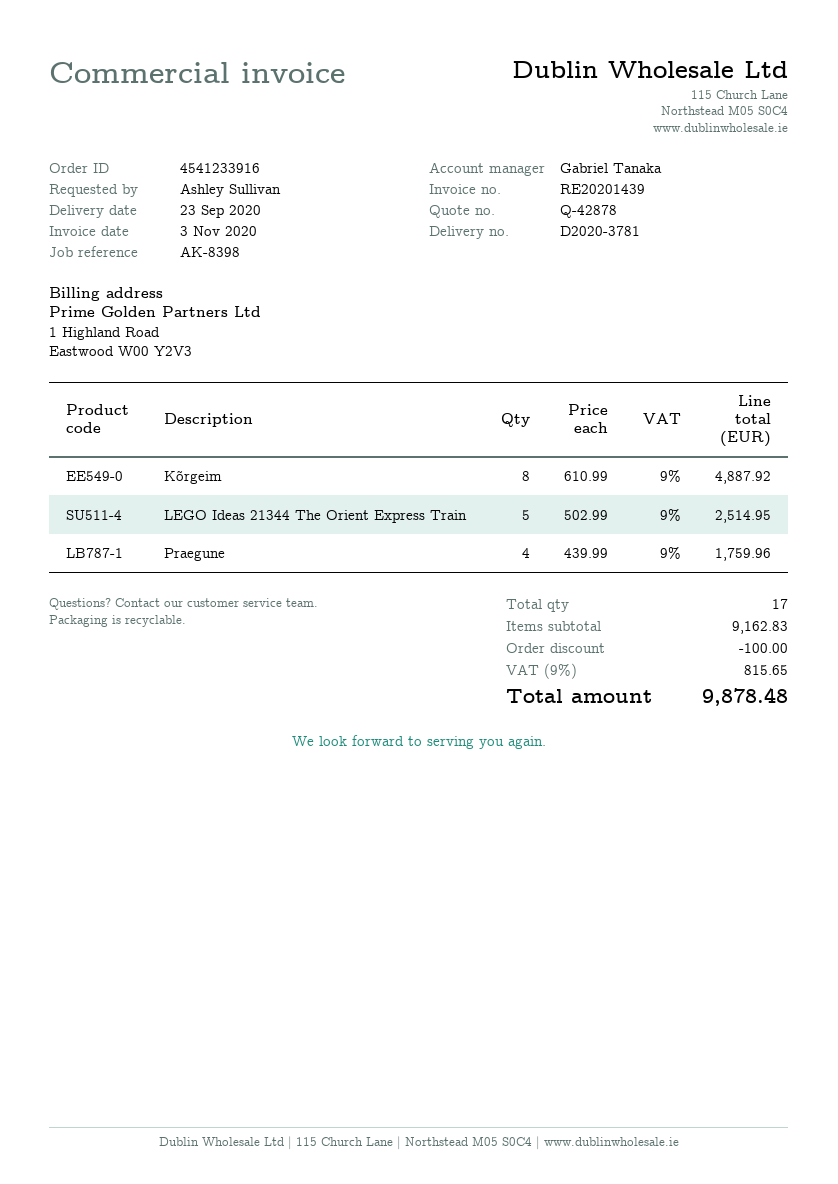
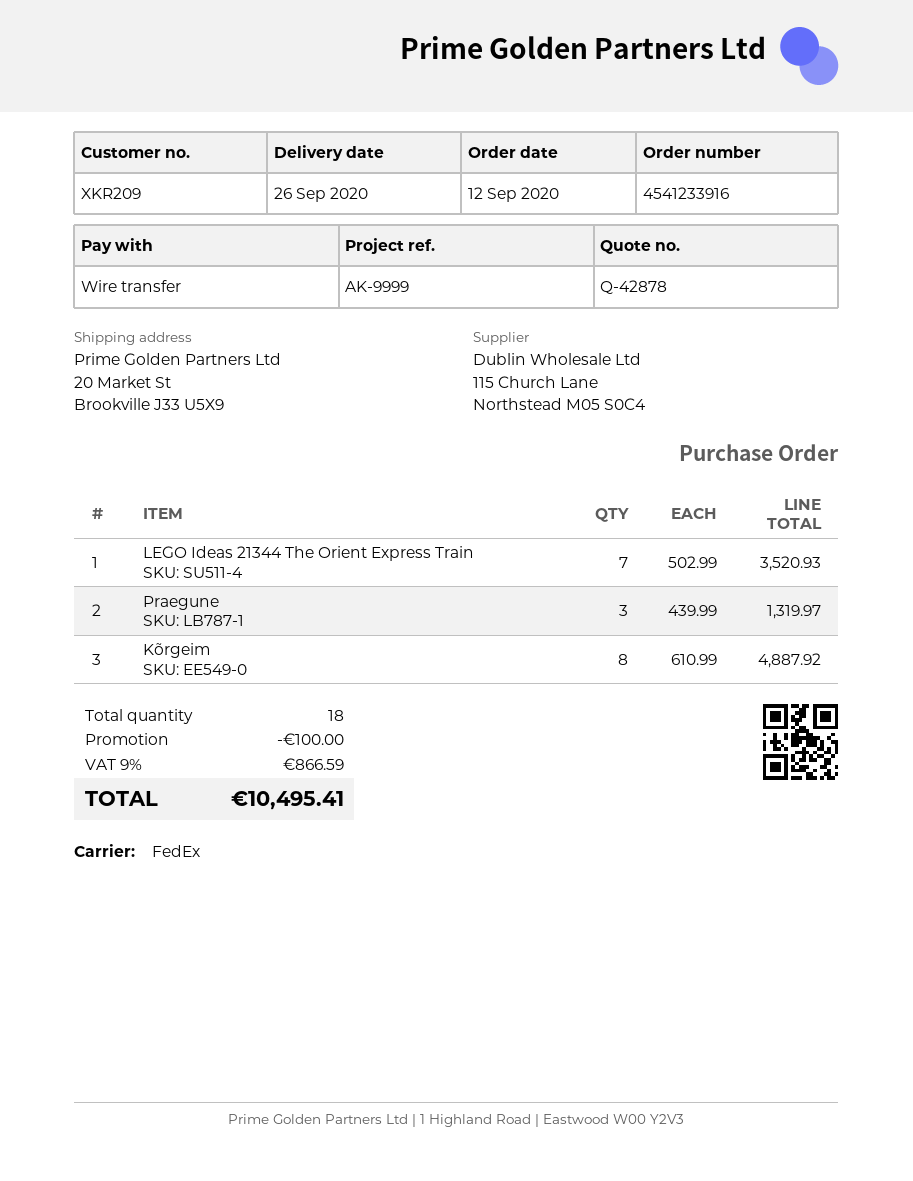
delivery date: 2020-09-23 -> 2020-09-26
reference: AK-8398 -> AK-9999
LEGO Ideas 21344 The Orient Express Train: 5 x 502.99 = 2514.95 -> 7 x 502.99 = 3520.93
Praegune: 4 x 439.99 = 1759.96 -> 3 x 439.99 = 1319.97
total quantity: 17 -> 18
tax: 9% = 815.65 -> 9% = 866.59
total: 9878.48 -> 10495.41

